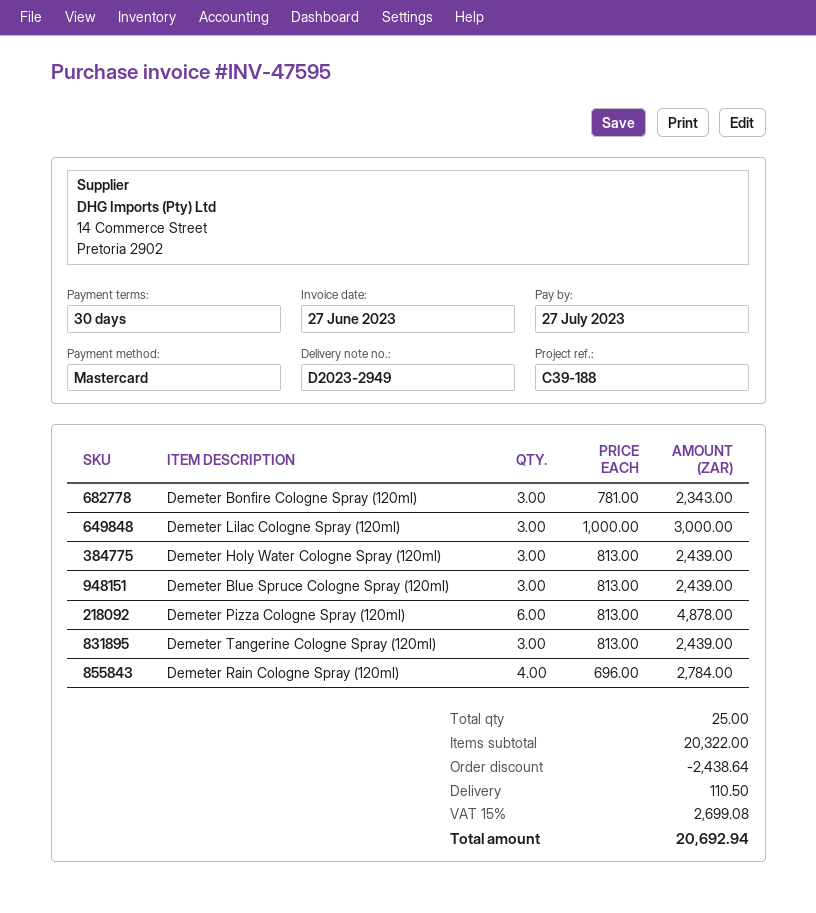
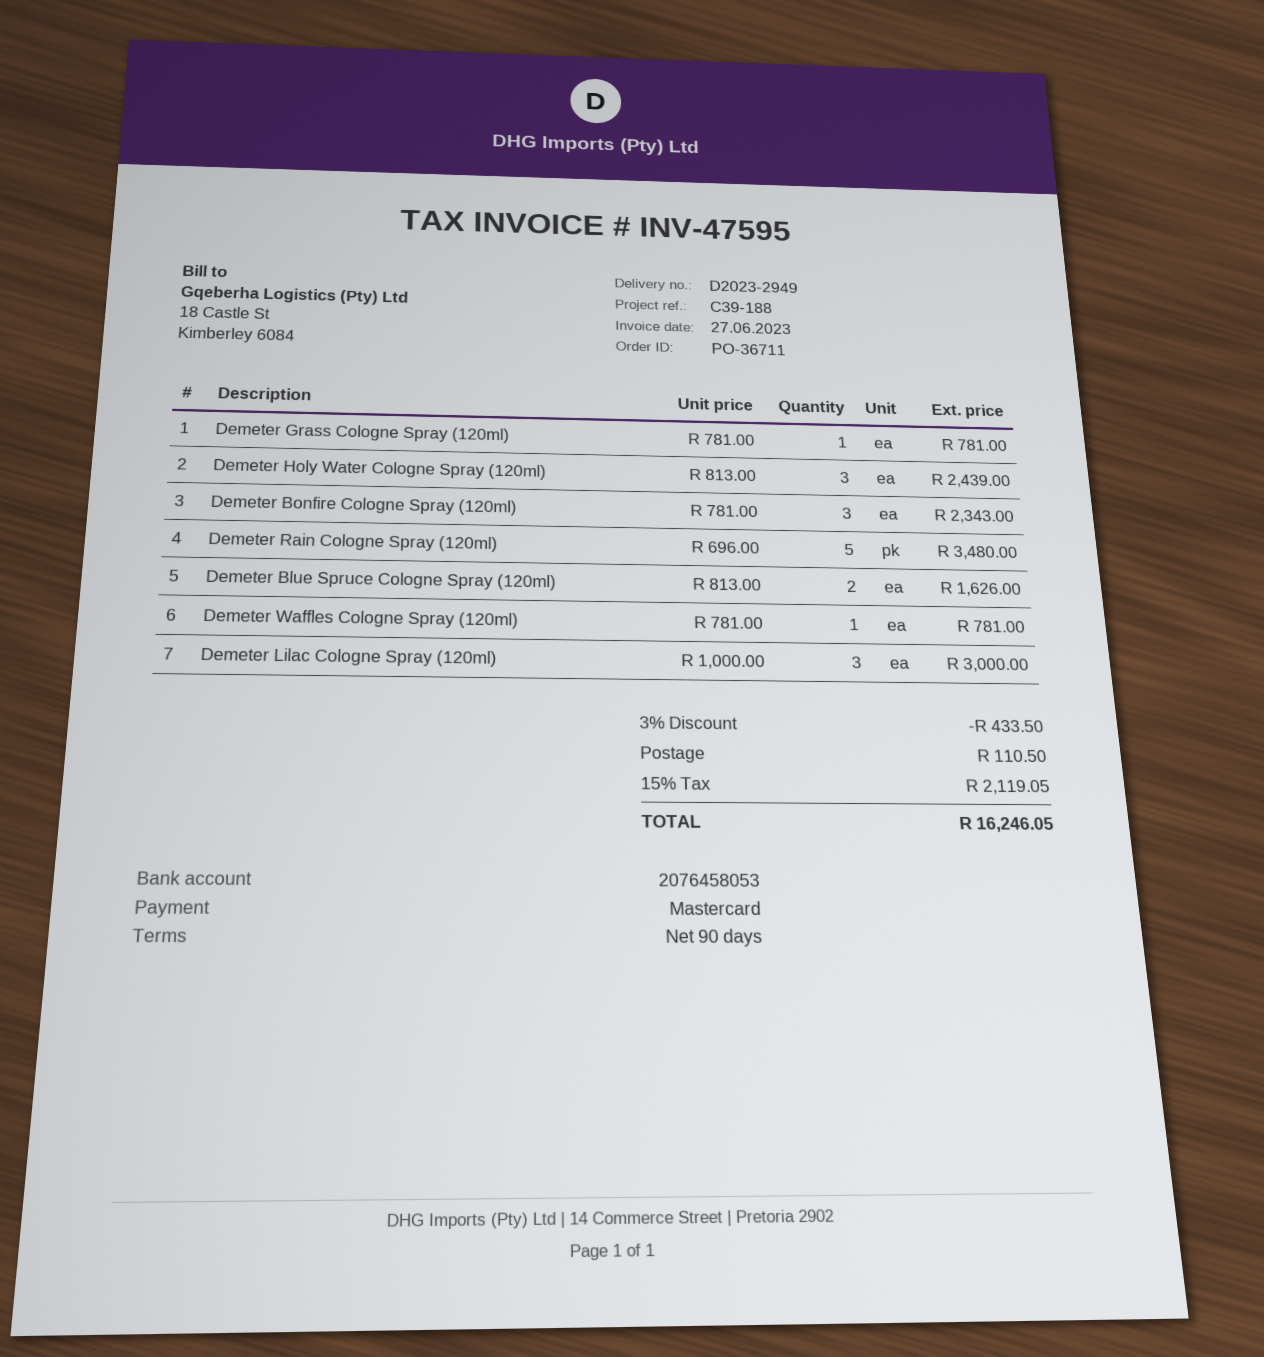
payment terms: 30 days -> 90 days
Demeter Blue Spruce Cologne Spray (120ml): 3 x 813.00 = 2439.00 -> 2 x 813.00 = 1626.00
Demeter Pizza Cologne Spray (120ml): 6 x 813.00 = 4878.00 -> none
Demeter Tangerine Cologne Spray (120ml): 3 x 813.00 = 2439.00 -> none
Demeter Rain Cologne Spray (120ml): 4 x 696.00 = 2784.00 -> 5 x 696.00 = 3480.00
Demeter Grass Cologne Spray (120ml): none -> 1 x 781.00 = 781.00
Demeter Waffles Cologne Spray (120ml): none -> 1 x 781.00 = 781.00
discount: 2438.64 -> 433.50
tax: 15% = 2699.08 -> 15% = 2119.05
total: 20692.94 -> 16246.05

